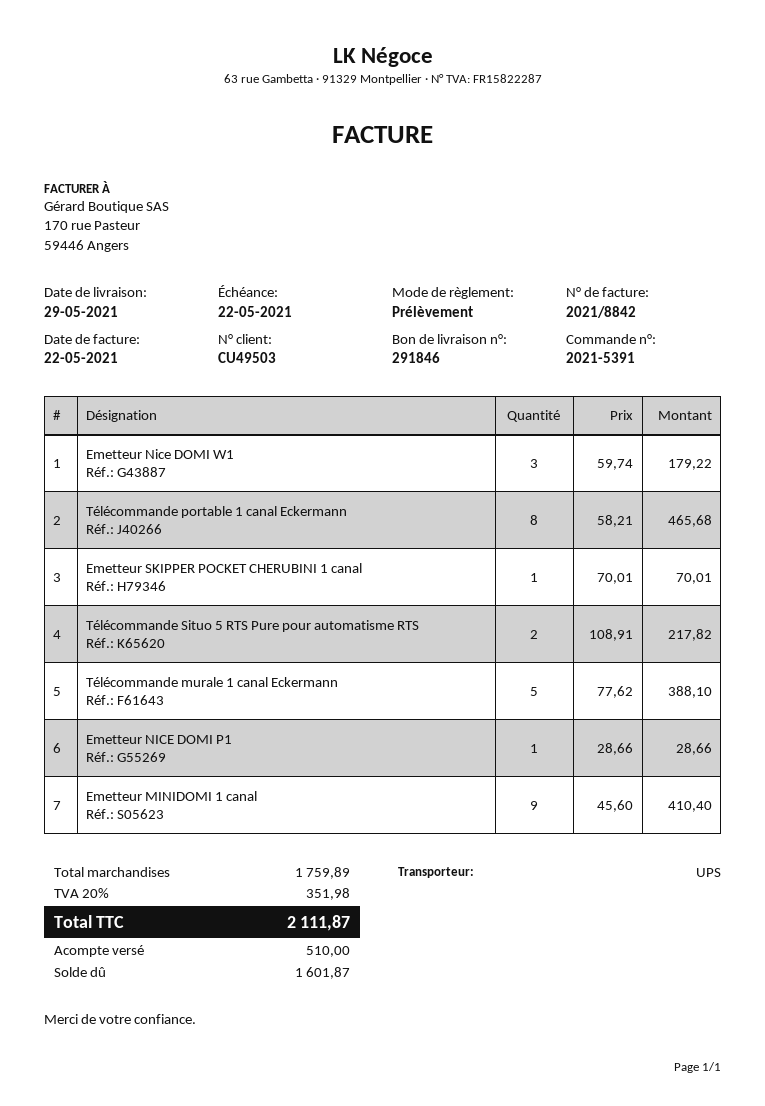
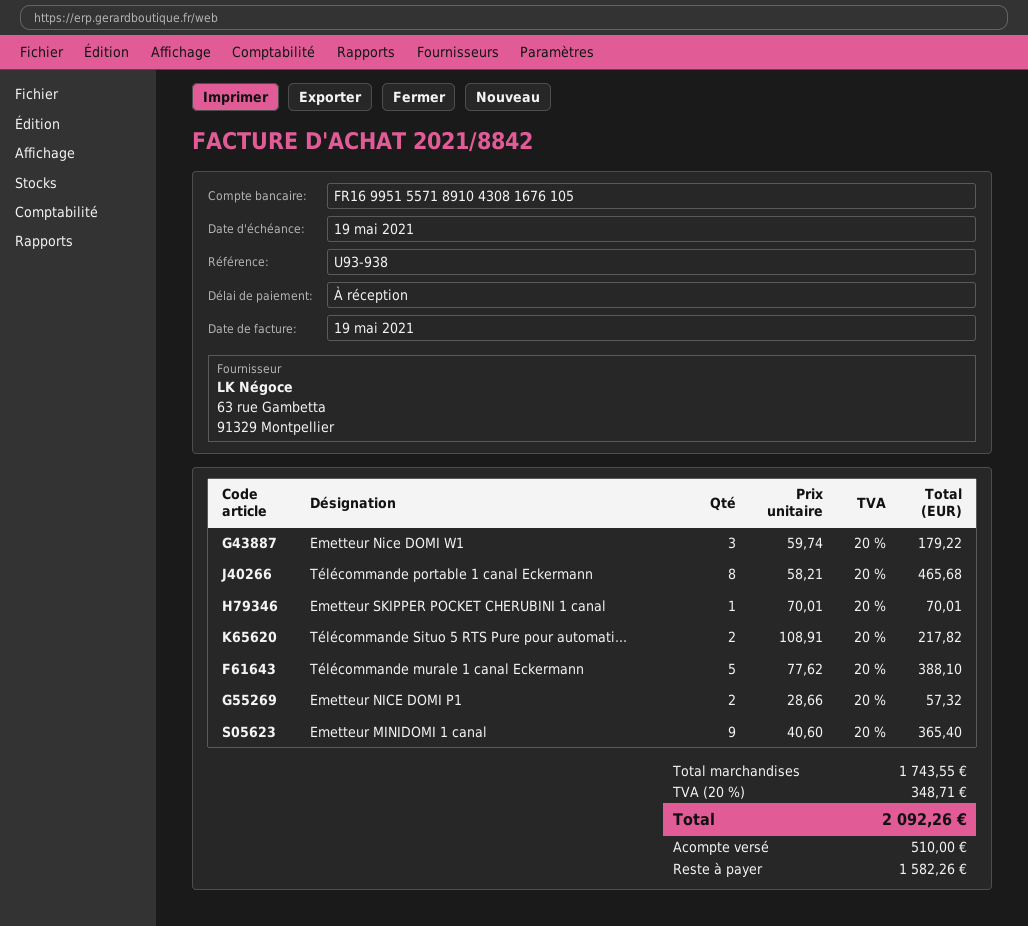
invoice date: 2021-05-22 -> 2021-05-19
due date: 2021-05-22 -> 2021-05-19
Emetteur NICE DOMI P1: 1 x 28.66 = 28.66 -> 2 x 28.66 = 57.32
Emetteur MINIDOMI 1 canal: 9 x 45.60 = 410.40 -> 9 x 40.60 = 365.40
subtotal: 1759.89 -> 1743.55
tax: 20% = 351.98 -> 20% = 348.71
total: 2111.87 -> 2092.26
balance: 1601.87 -> 1582.26

